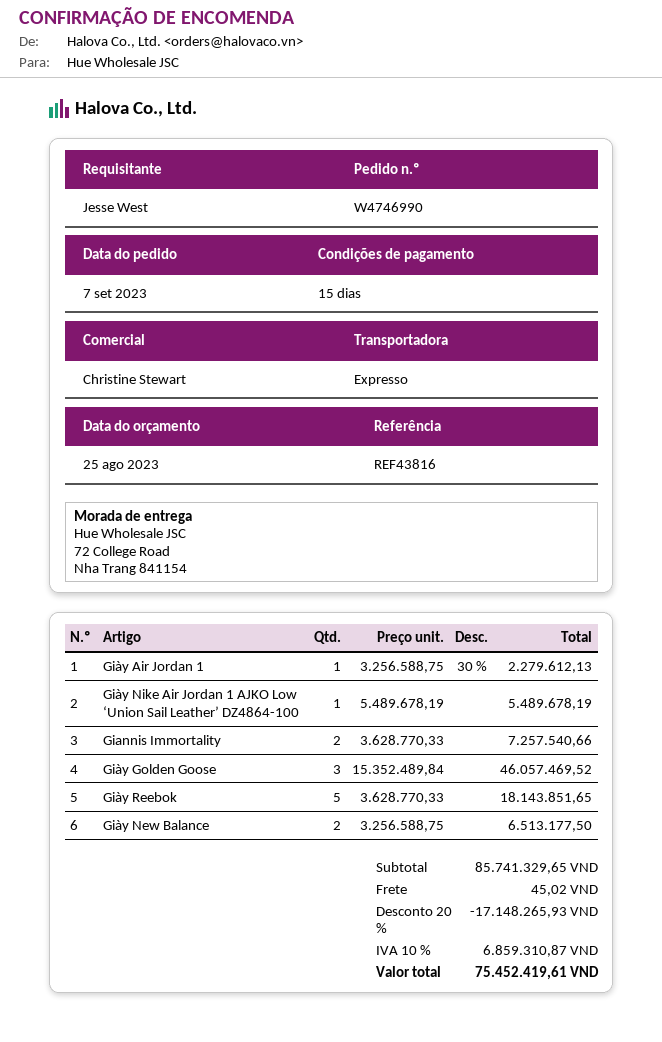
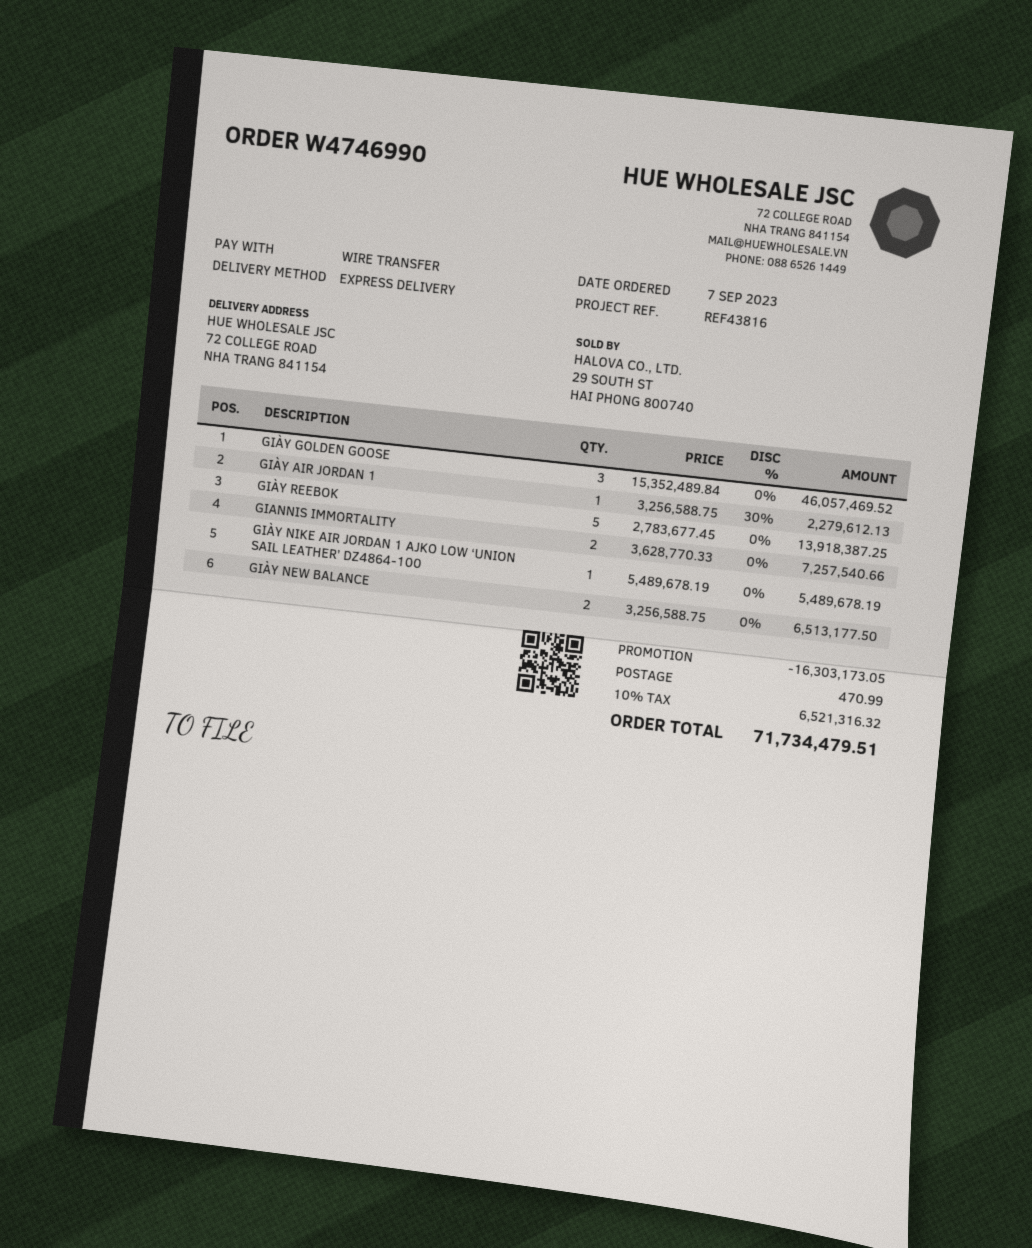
Giày Reebok: 5 x 3628770.33 = 18143851.65 -> 5 x 2783677.45 = 13918387.25
discount: 17148265.93 -> 16303173.05
shipping: 45.02 -> 470.99
tax: 10% = 6859310.87 -> 10% = 6521316.32
total: 75452419.61 -> 71734479.51

